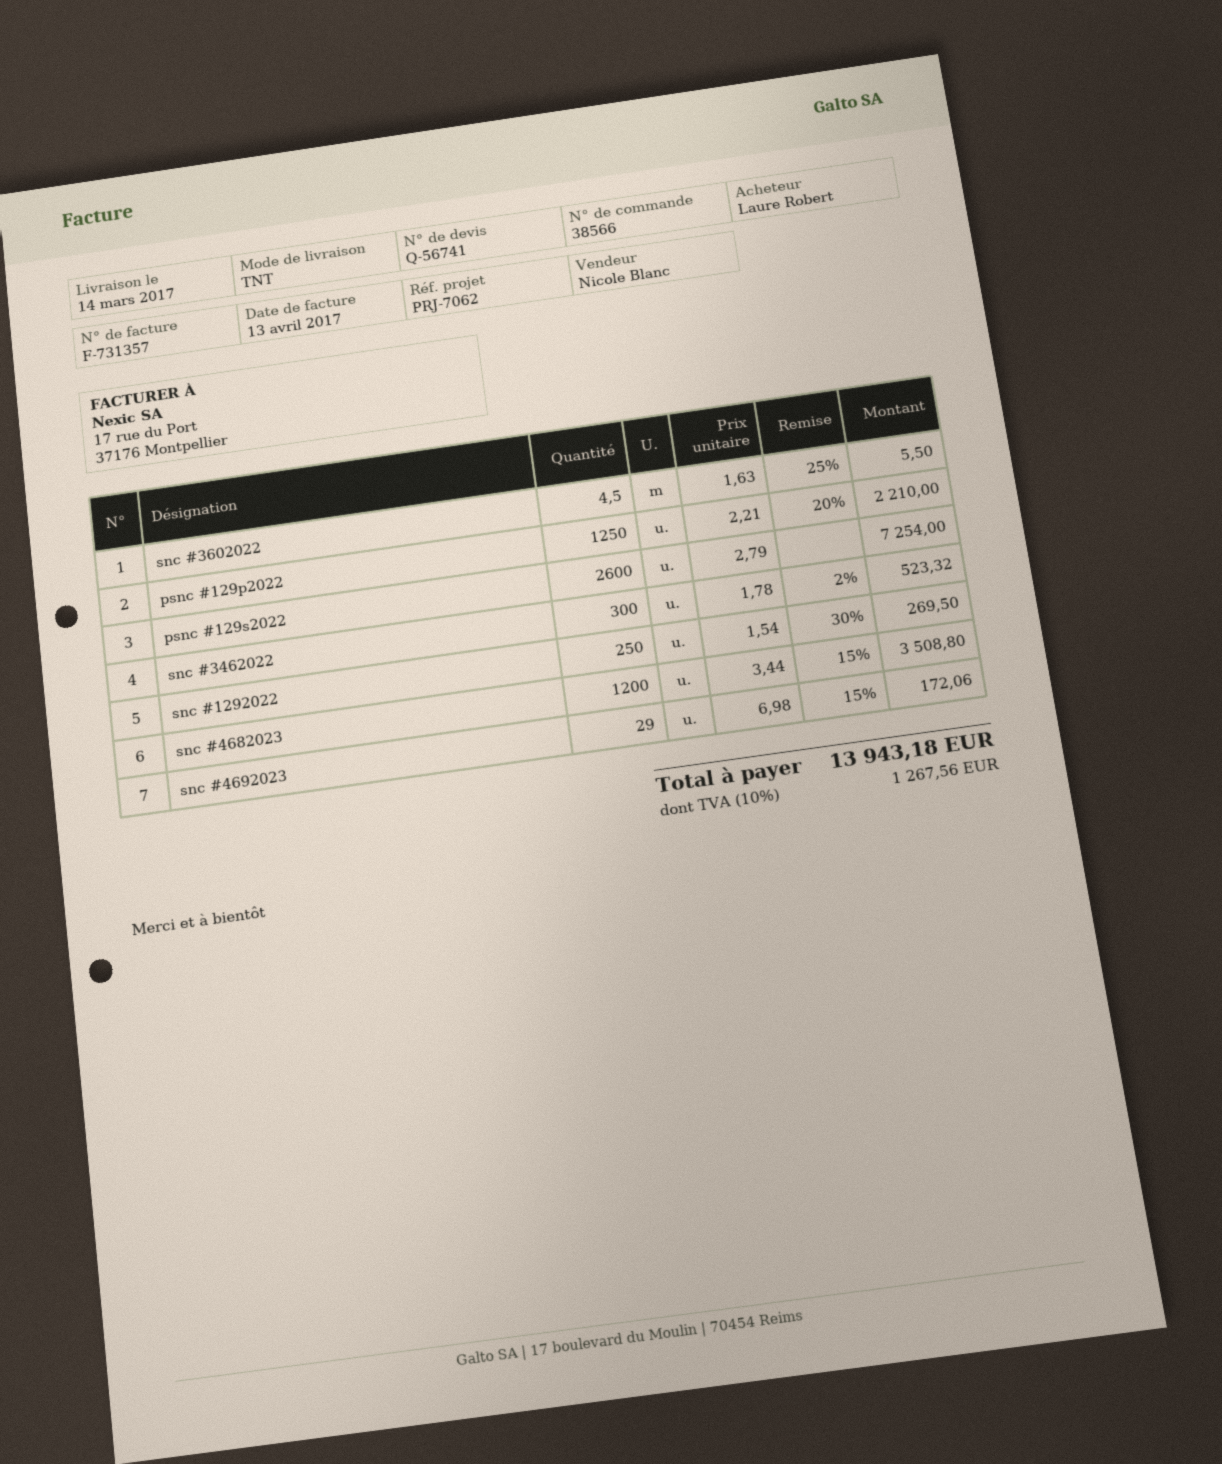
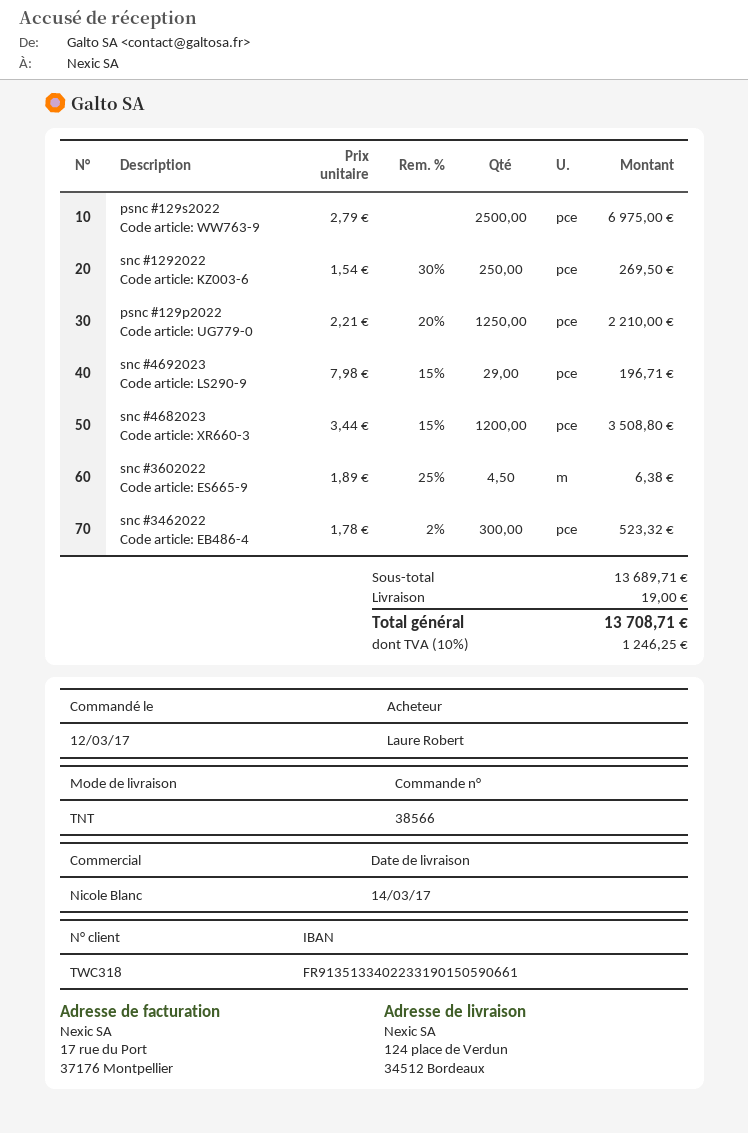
snc #3602022: 4.5 x 1.63 - 25% = 5.50 -> 4.5 x 1.89 - 25% = 6.38
psnc #129s2022: 2600 x 2.79 = 7254.00 -> 2500 x 2.79 = 6975.00
snc #4692023: 29 x 6.98 - 15% = 172.06 -> 29 x 7.98 - 15% = 196.71
shipping: none -> 19.00
tax: 10% = 1267.56 -> 10% = 1246.25
total: 13943.18 -> 13708.71

